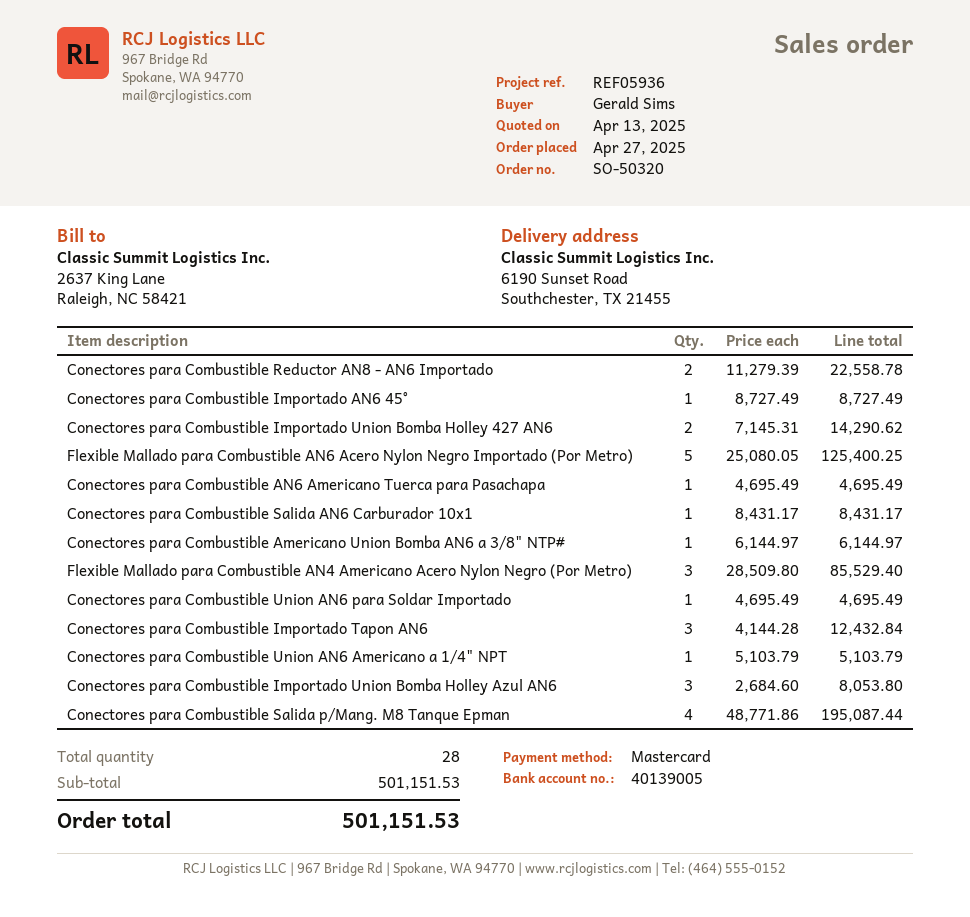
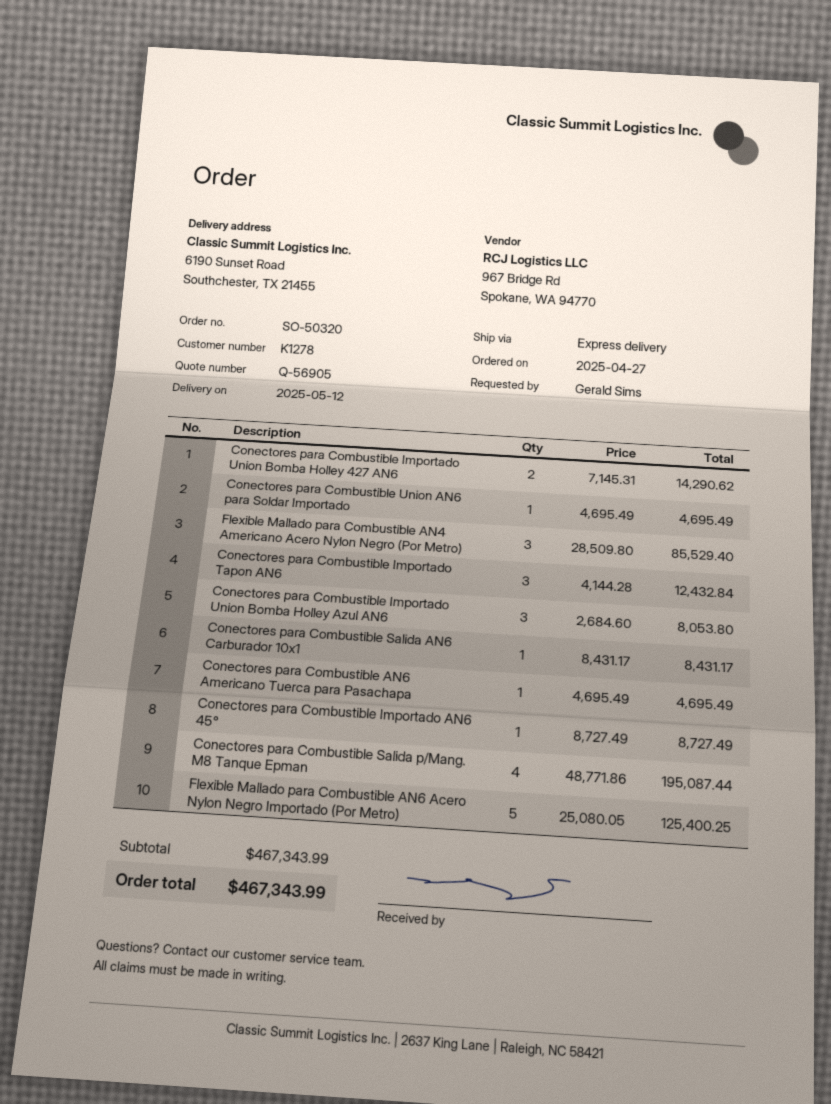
Conectores para Combustible Reductor AN8 - AN6 Importado: 2 x 11279.39 = 22558.78 -> none
Conectores para Combustible Americano Union Bomba AN6 a 3/8" NTP#: 1 x 6144.97 = 6144.97 -> none
Conectores para Combustible Union AN6 Americano a 1/4" NPT: 1 x 5103.79 = 5103.79 -> none
subtotal: 501151.53 -> 467343.99
total: 501151.53 -> 467343.99

